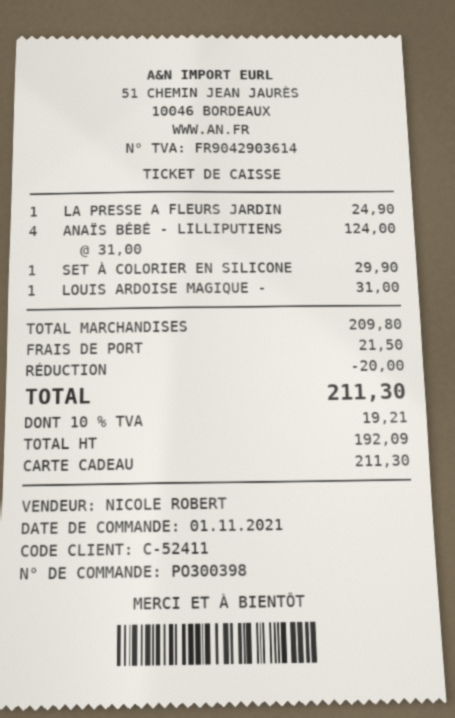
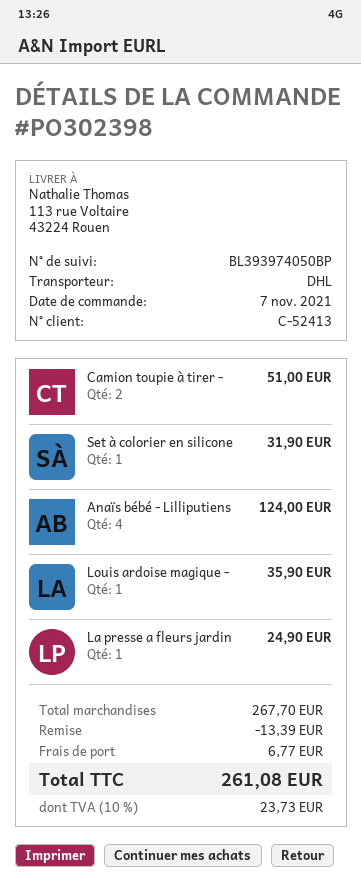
order number: PO300398 -> PO302398
order date: 2021-11-01 -> 2021-11-07
customer number: C-52411 -> C-52413
SET À COLORIER EN SILICONE: 1 for 29.90 -> 1 for 31.90
LOUIS ARDOISE MAGIQUE -: 1 for 31.00 -> 1 for 35.90
Camion toupie à tirer -: none -> 2 for 51.00
subtotal: 209.80 -> 267.70
discount: 20.00 -> 13.39
shipping: 21.50 -> 6.77
tax: 10% = 19.21 -> 10% = 23.73
total: 211.30 -> 261.08

